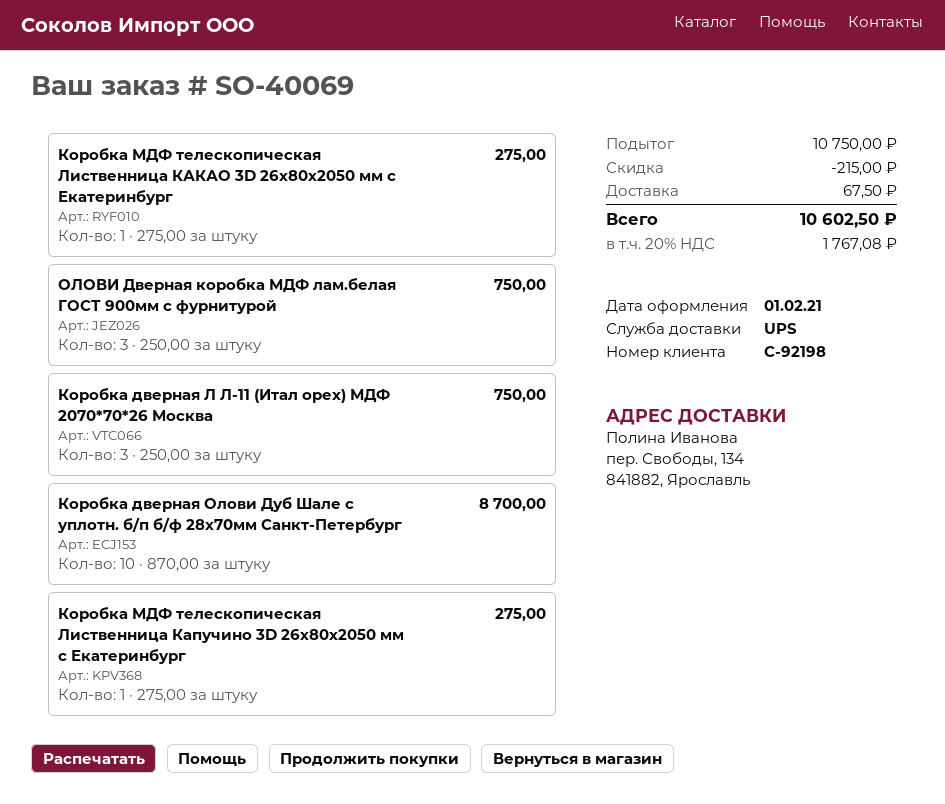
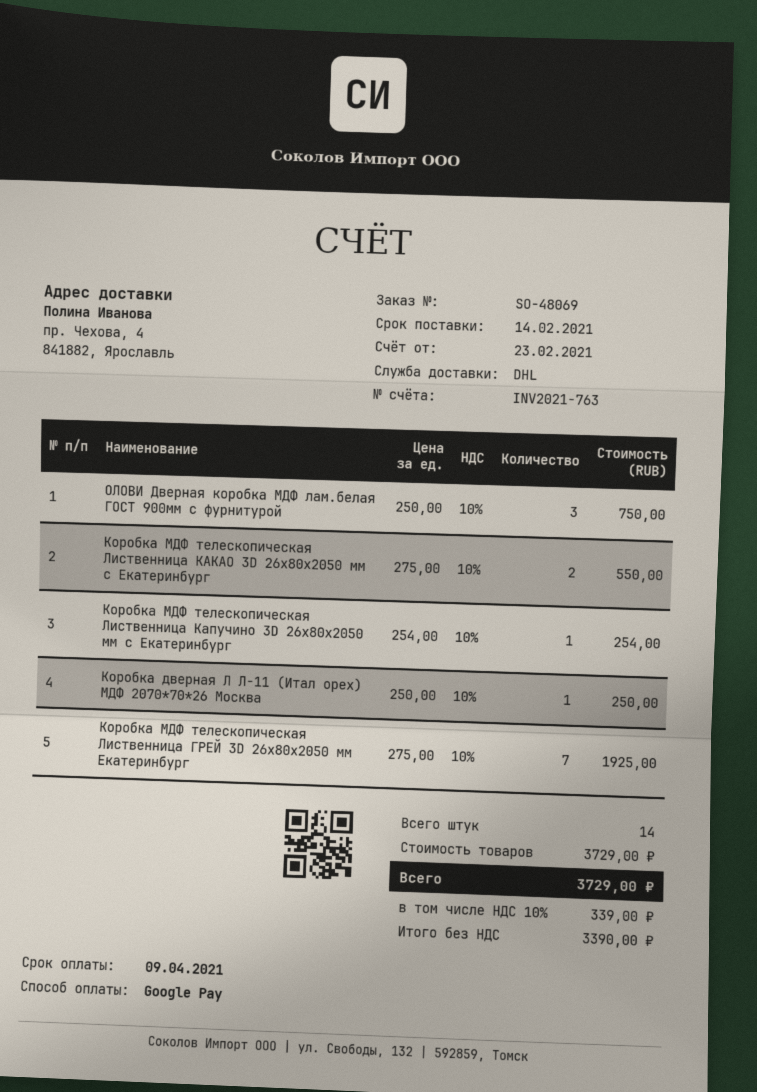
order number: SO-40069 -> SO-48069
shipping method: UPS -> DHL
ship to: пер. Свободы, 134, 841882, Ярославль -> пр. Чехова, 4, 841882, Ярославль
Коробка МДФ телескопическая Лиственница КАКАО 3D 26х80х2050 мм с Екатеринбург: 1 x 275.00 = 275.00 -> 2 x 275.00 = 550.00
Коробка дверная Л Л-11 (Итал орех) МДФ 2070*70*26 Москва: 3 x 250.00 = 750.00 -> 1 x 250.00 = 250.00
Коробка дверная Олови Дуб Шале с уплотн. б/п б/ф 28х70мм Санкт-Петербург: 10 x 870.00 = 8700.00 -> none
Коробка МДФ телескопическая Лиственница Капучино 3D 26х80х2050 мм с Екатеринбург: 1 x 275.00 = 275.00 -> 1 x 254.00 = 254.00
Коробка МДФ телескопическая Лиственница ГРЕЙ 3D 26х80х2050 мм Екатеринбург: none -> 7 x 275.00 = 1925.00
subtotal: 10750.00 -> 3729.00
discount: 215.00 -> none
shipping: 67.50 -> none
tax: 20% = 1767.08 -> 10% = 339.00
total: 10602.50 -> 3729.00

